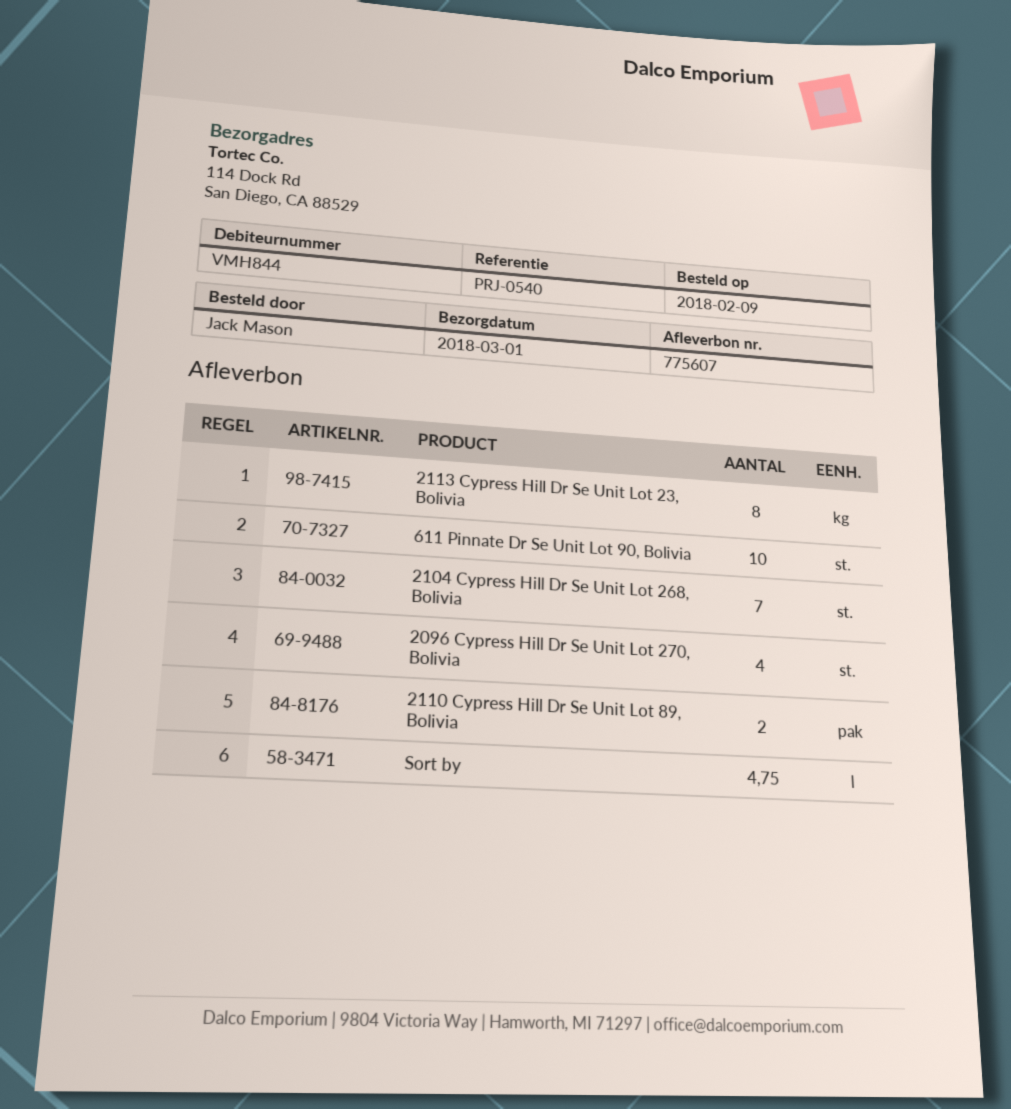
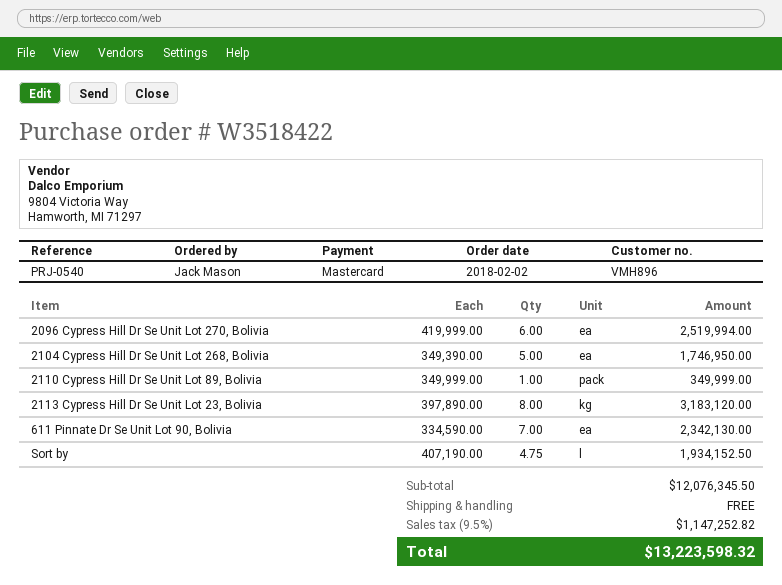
order date: 2018-02-09 -> 2018-02-02
customer number: VMH844 -> VMH896
611 Pinnate Dr Se Unit Lot 90, Bolivia: 10 -> 7
2104 Cypress Hill Dr Se Unit Lot 268, Bolivia: 7 -> 5
2096 Cypress Hill Dr Se Unit Lot 270, Bolivia: 4 -> 6
2110 Cypress Hill Dr Se Unit Lot 89, Bolivia: 2 -> 1

